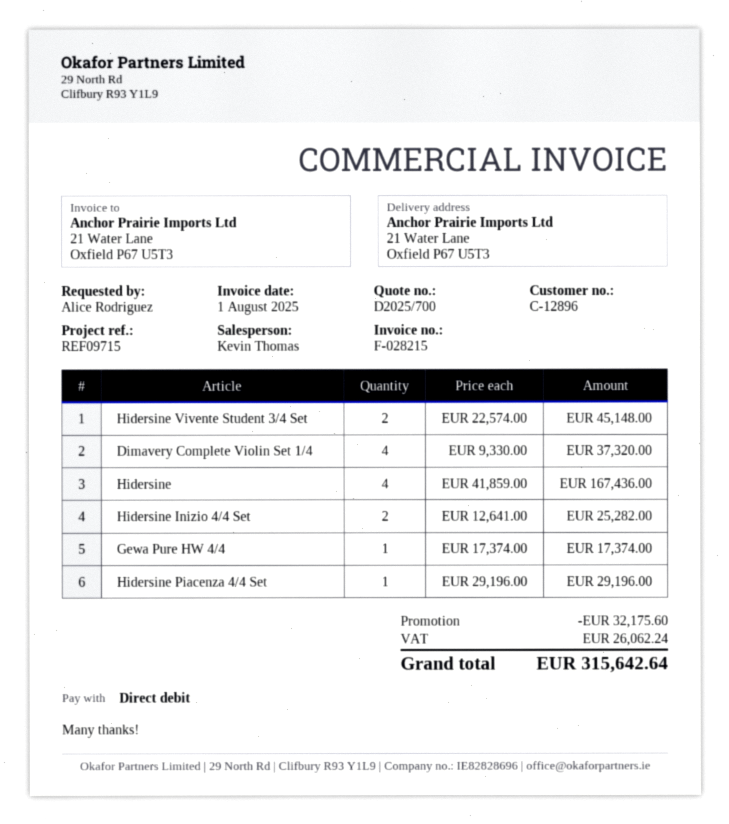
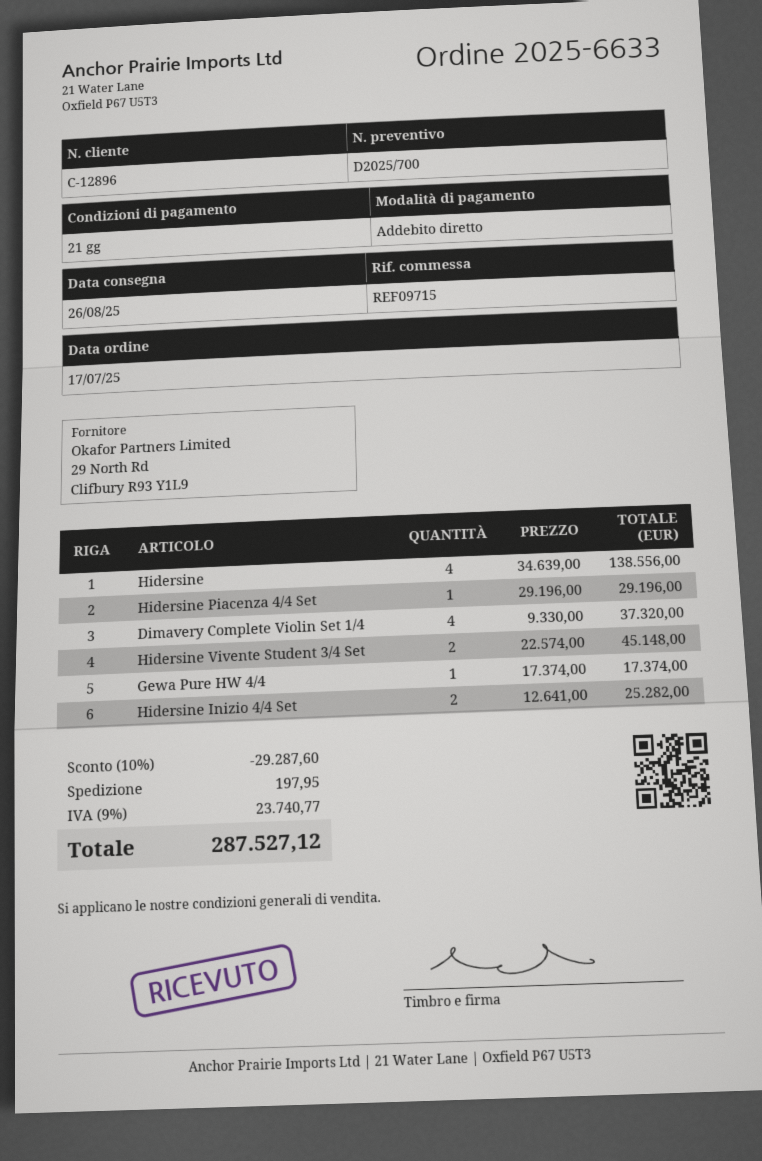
Hidersine: 4 x 41859.00 = 167436.00 -> 4 x 34639.00 = 138556.00
discount: 32175.60 -> 29287.60
shipping: none -> 197.95
tax: 26062.24 -> 23740.77
total: 315642.64 -> 287527.12

